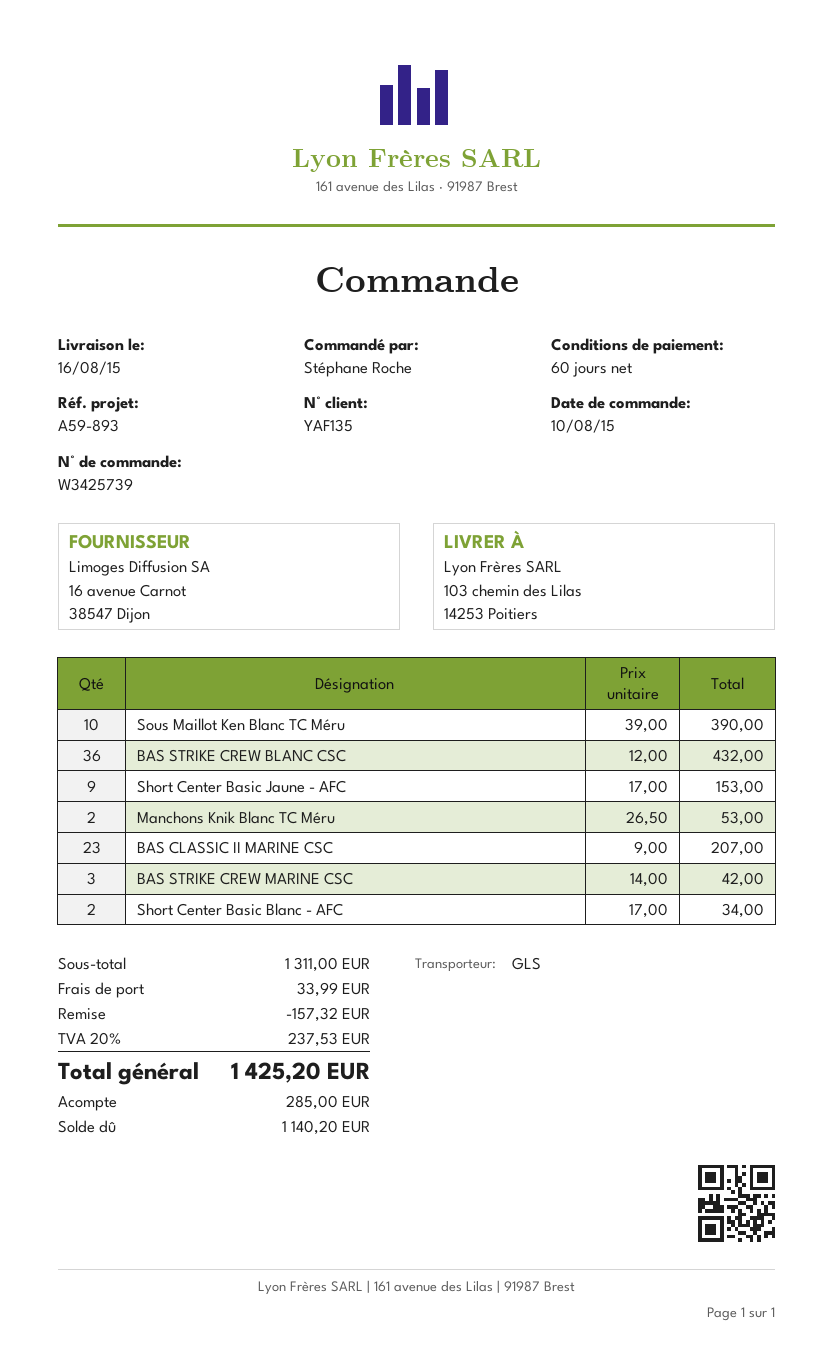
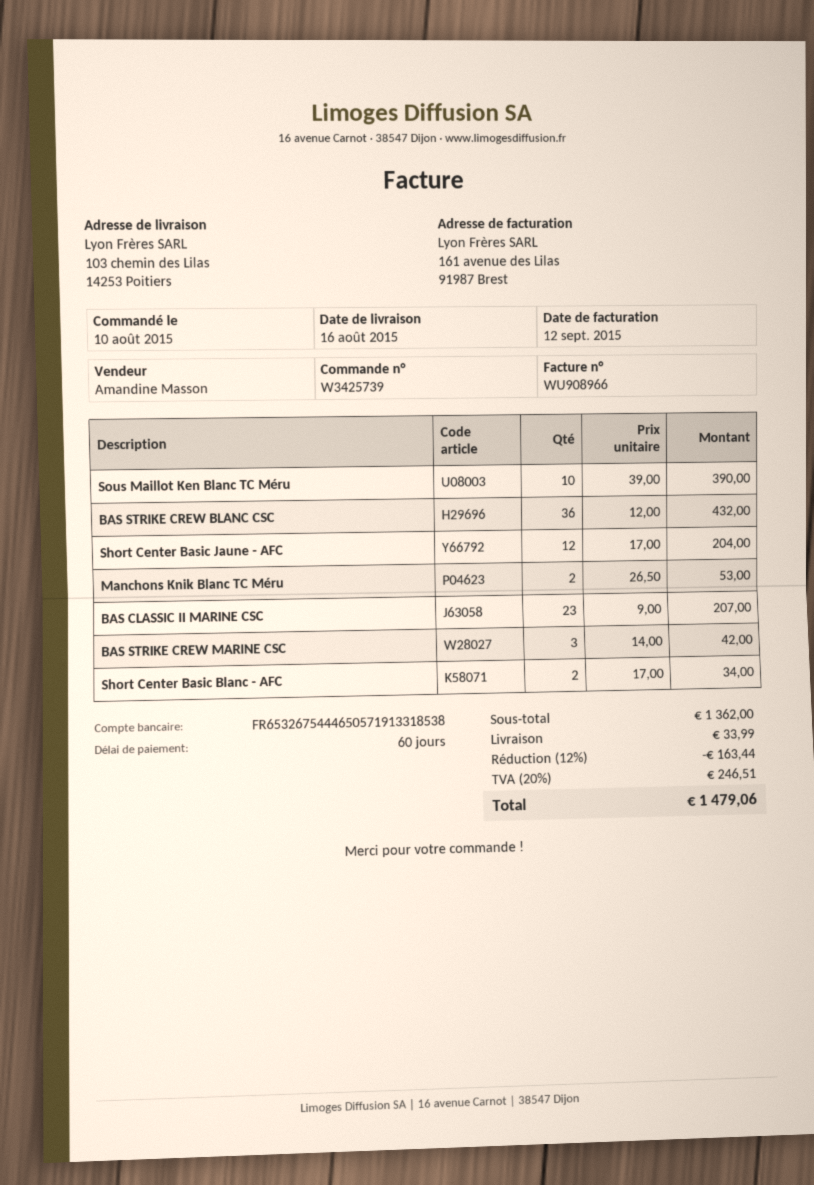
Short Center Basic Jaune - AFC: 9 x 17.00 = 153.00 -> 12 x 17.00 = 204.00
subtotal: 1311.00 -> 1362.00
discount: 157.32 -> 163.44
tax: 20% = 237.53 -> 20% = 246.51
total: 1425.20 -> 1479.06

